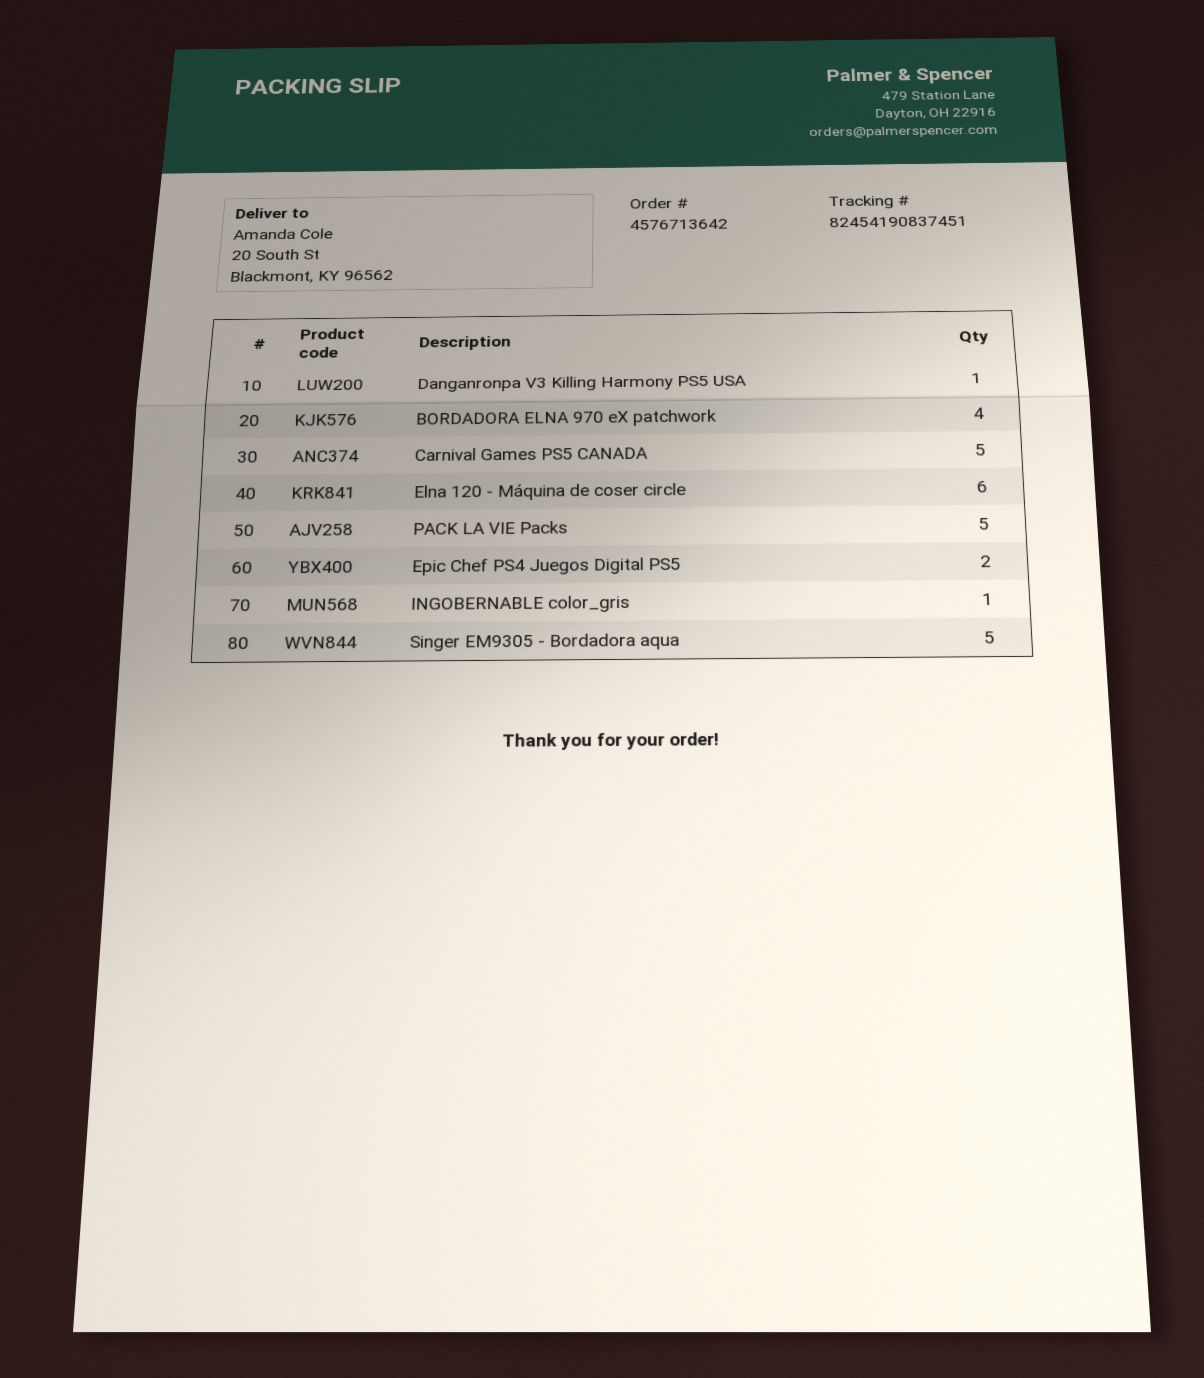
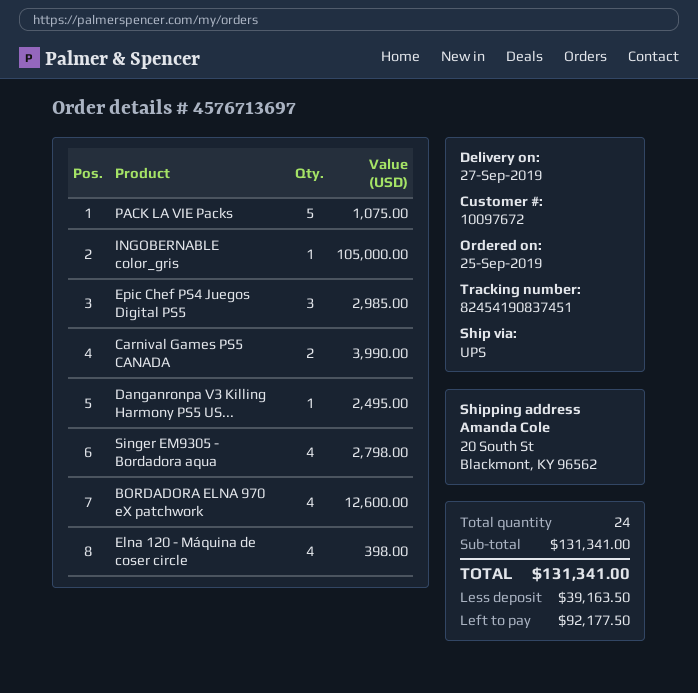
order number: 4576713642 -> 4576713697
Carnival Games PS5 CANADA: 5 -> 2
Elna 120 - Máquina de coser circle: 6 -> 4
Epic Chef PS4 Juegos Digital PS5: 2 -> 3
Singer EM9305 - Bordadora aqua: 5 -> 4

